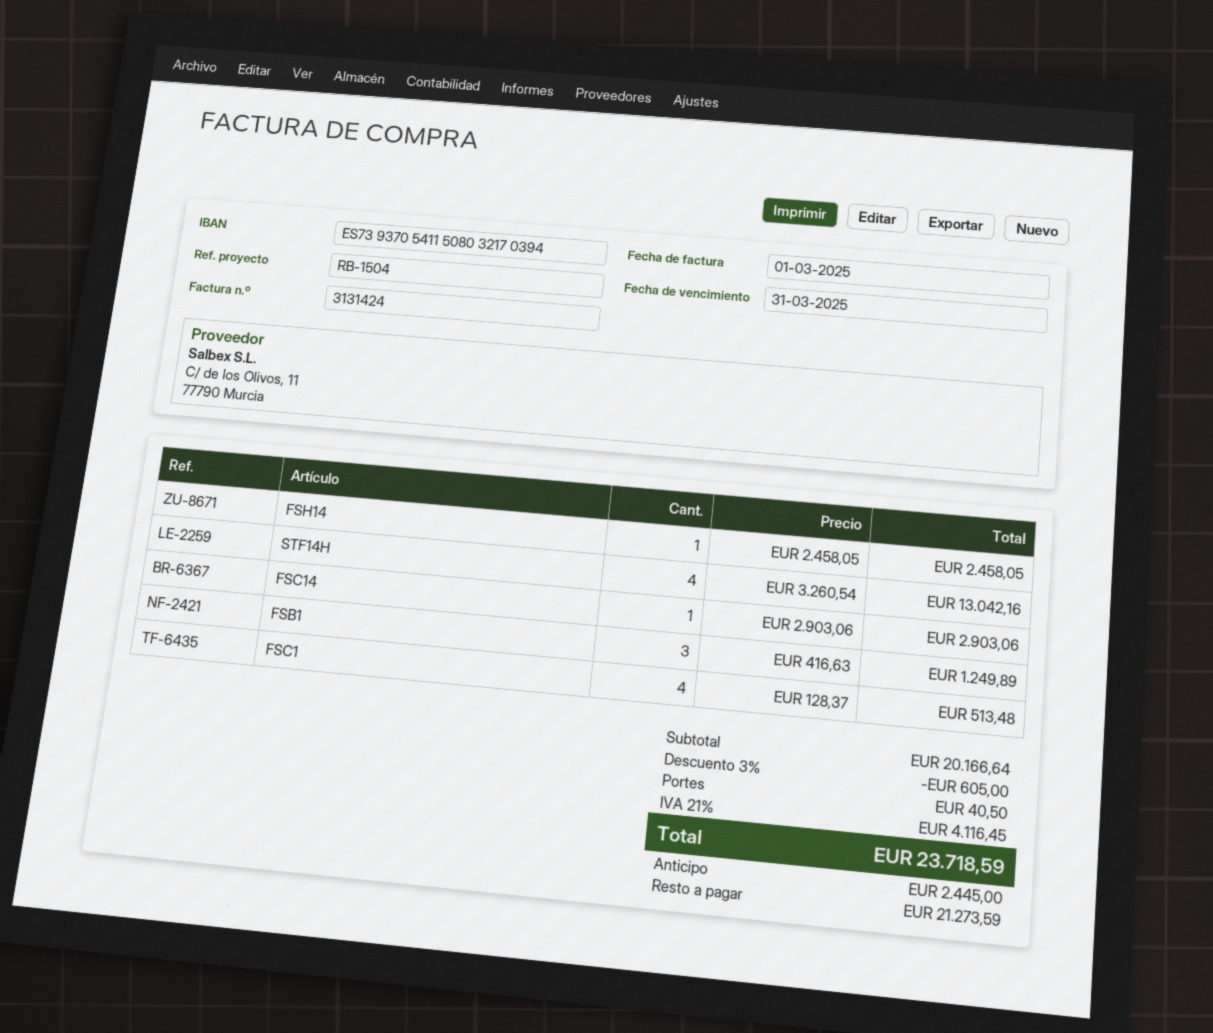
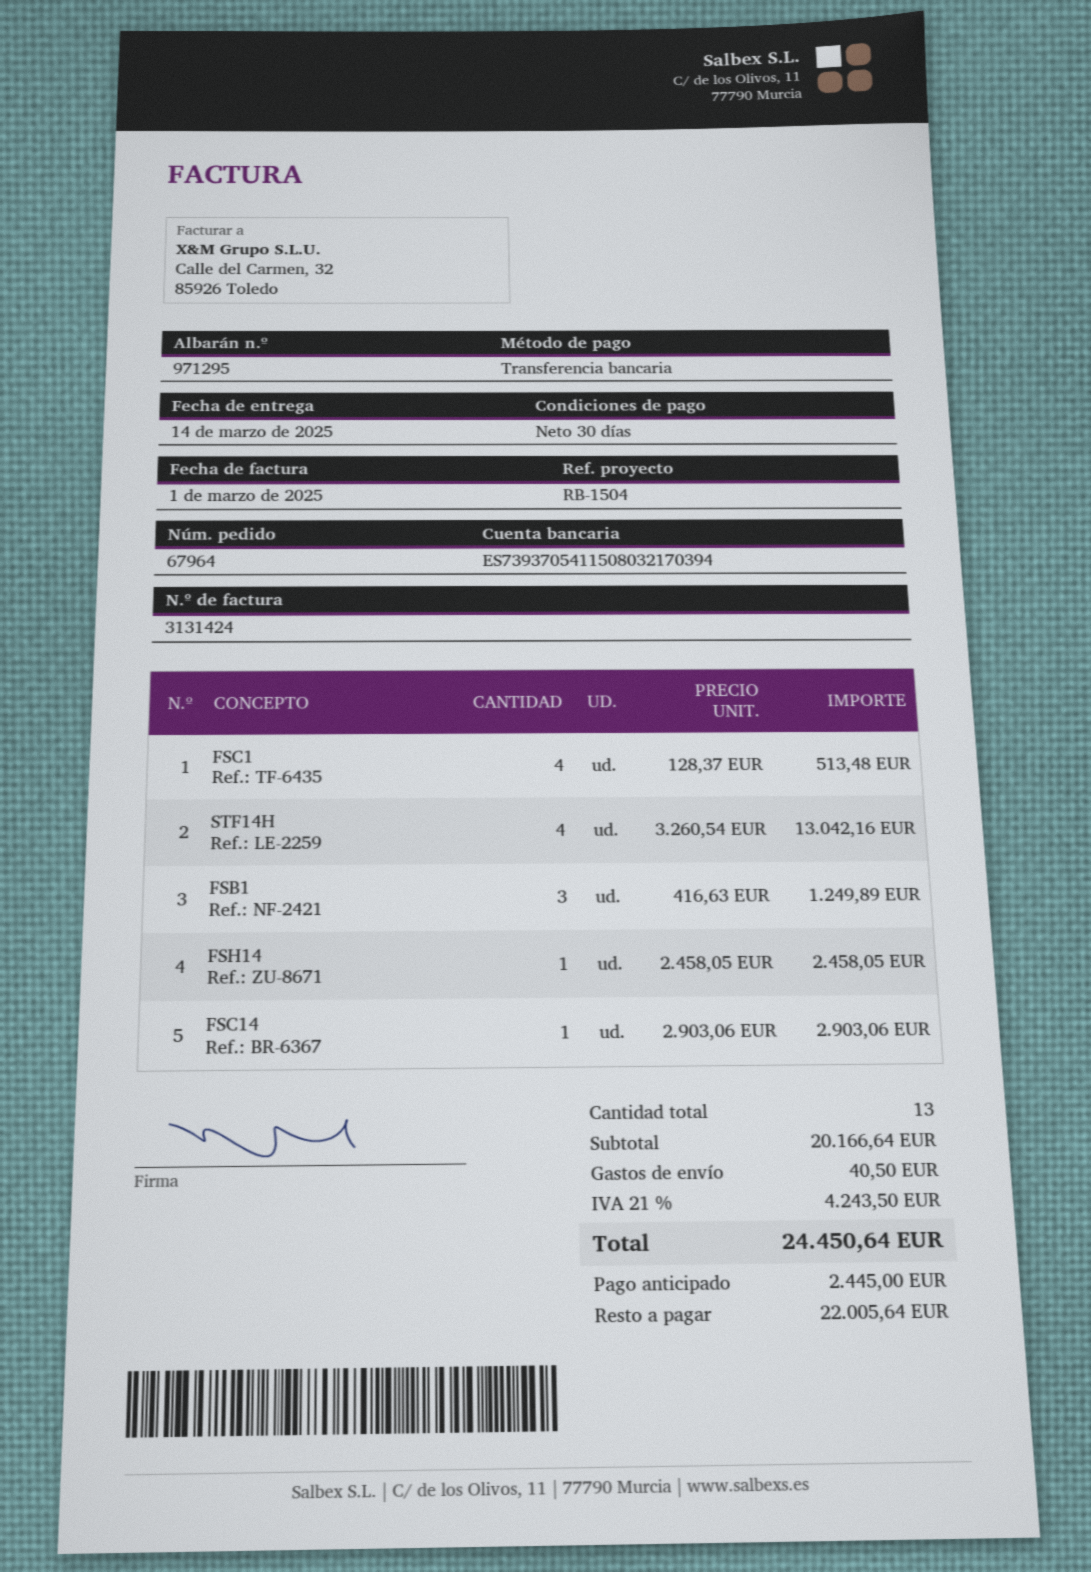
discount: 3% = 605.00 -> none
tax: 21% = 4116.45 -> 21% = 4243.50
total: 23718.59 -> 24450.64
balance: 21273.59 -> 22005.64

